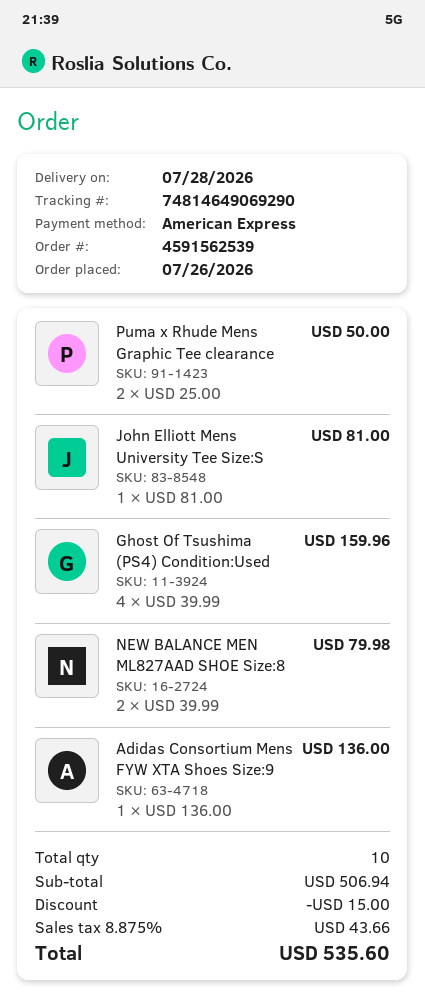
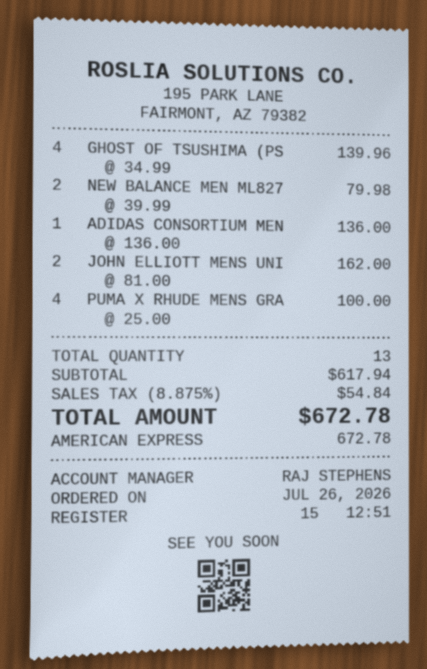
Puma x Rhude Mens Graphic Tee clearance: 2 x 25.00 = 50.00 -> 4 x 25.00 = 100.00
John Elliott Mens University Tee Size:S: 1 x 81.00 = 81.00 -> 2 x 81.00 = 162.00
Ghost Of Tsushima (PS4) Condition:Used: 4 x 39.99 = 159.96 -> 4 x 34.99 = 139.96
total quantity: 10 -> 13
subtotal: 506.94 -> 617.94
discount: 15.00 -> none
tax: 8.875% = 43.66 -> 8.875% = 54.84
total: 535.60 -> 672.78

